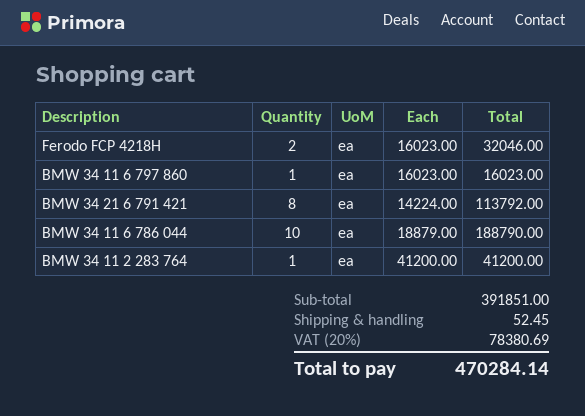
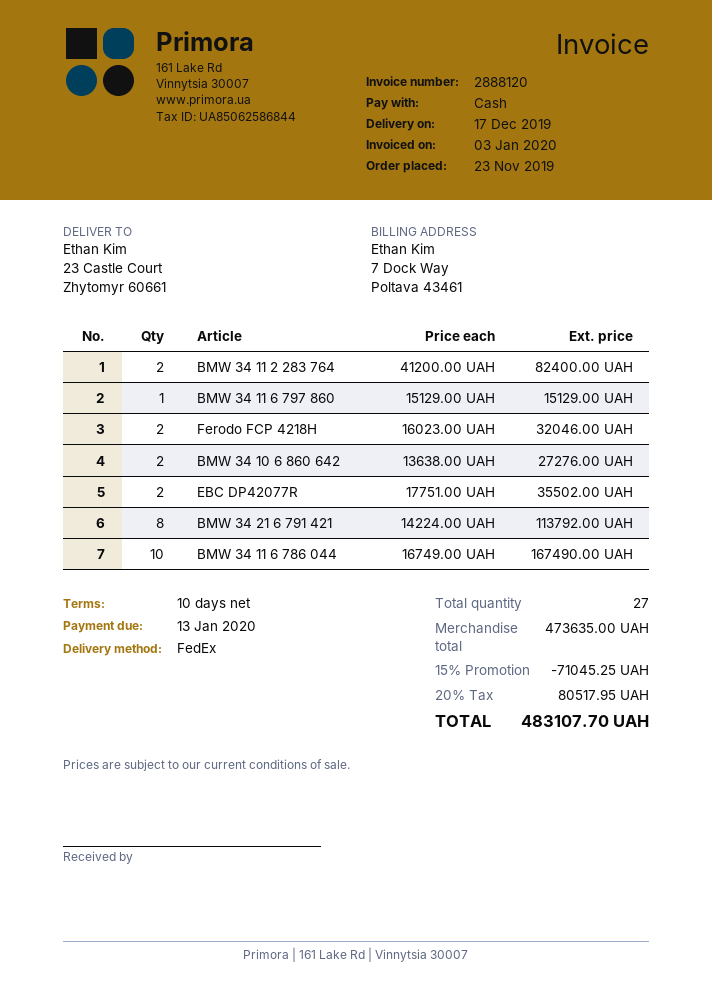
BMW 34 11 6 797 860: 1 x 16023.00 = 16023.00 -> 1 x 15129.00 = 15129.00
BMW 34 11 6 786 044: 10 x 18879.00 = 188790.00 -> 10 x 16749.00 = 167490.00
BMW 34 11 2 283 764: 1 x 41200.00 = 41200.00 -> 2 x 41200.00 = 82400.00
BMW 34 10 6 860 642: none -> 2 x 13638.00 = 27276.00
EBC DP42077R: none -> 2 x 17751.00 = 35502.00
subtotal: 391851.00 -> 473635.00
discount: none -> 15% = 71045.25
shipping: 52.45 -> none
tax: 20% = 78380.69 -> 20% = 80517.95
total: 470284.14 -> 483107.70

